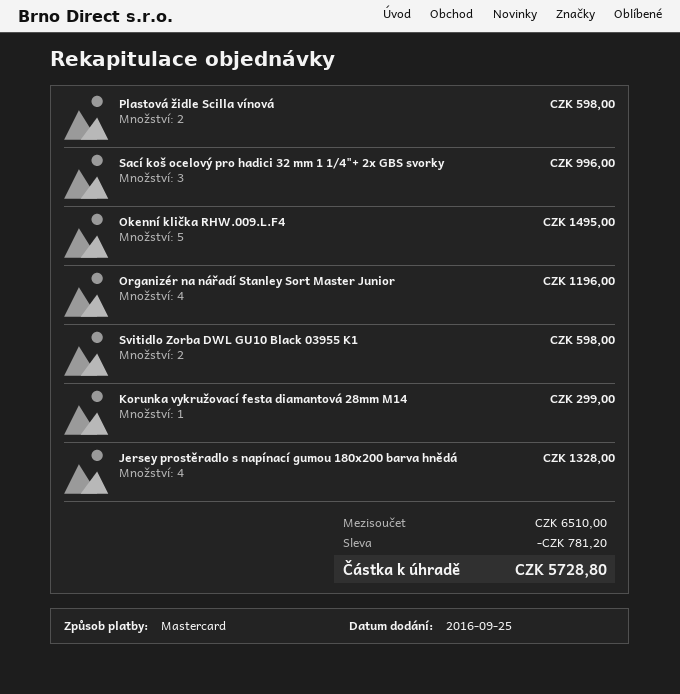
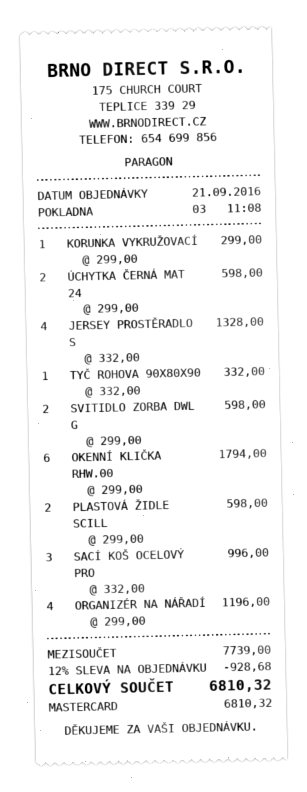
Okenní klička RHW.009.L.F4: 5 for 1495.00 -> 6 for 1794.00
ÚCHYTKA ČERNÁ MAT 24: none -> 2 for 598.00
TYČ ROHOVA 90X80X90: none -> 1 for 332.00
subtotal: 6510.00 -> 7739.00
discount: 781.20 -> 928.68
total: 5728.80 -> 6810.32

